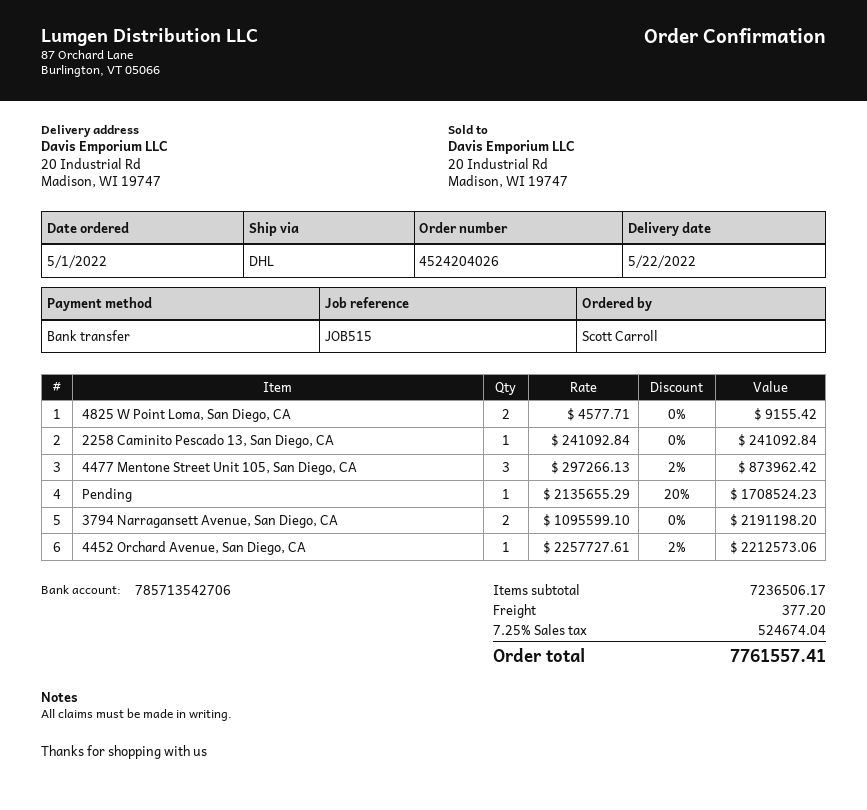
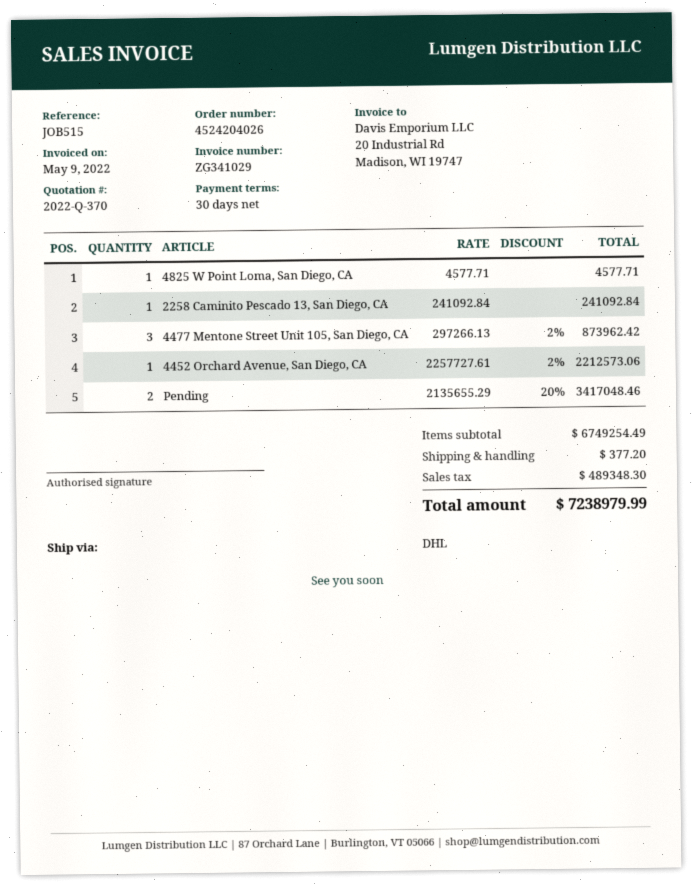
4825 W Point Loma, San Diego, CA: 2 x 4577.71 = 9155.42 -> 1 x 4577.71 = 4577.71
Pending: 1 x 2135655.29 - 20% = 1708524.23 -> 2 x 2135655.29 - 20% = 3417048.46
3794 Narragansett Avenue, San Diego, CA: 2 x 1095599.10 = 2191198.20 -> none
subtotal: 7236506.17 -> 6749254.49
tax: 524674.04 -> 489348.30
total: 7761557.41 -> 7238979.99

